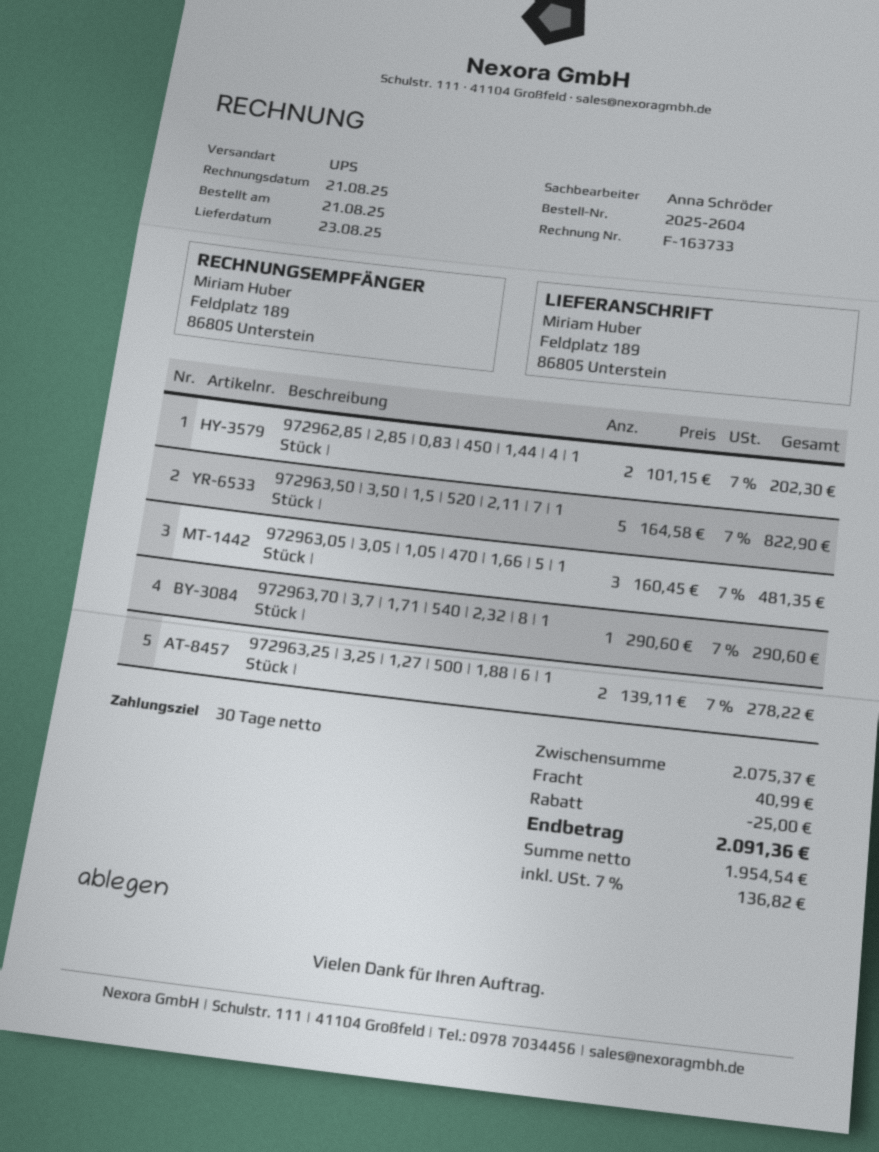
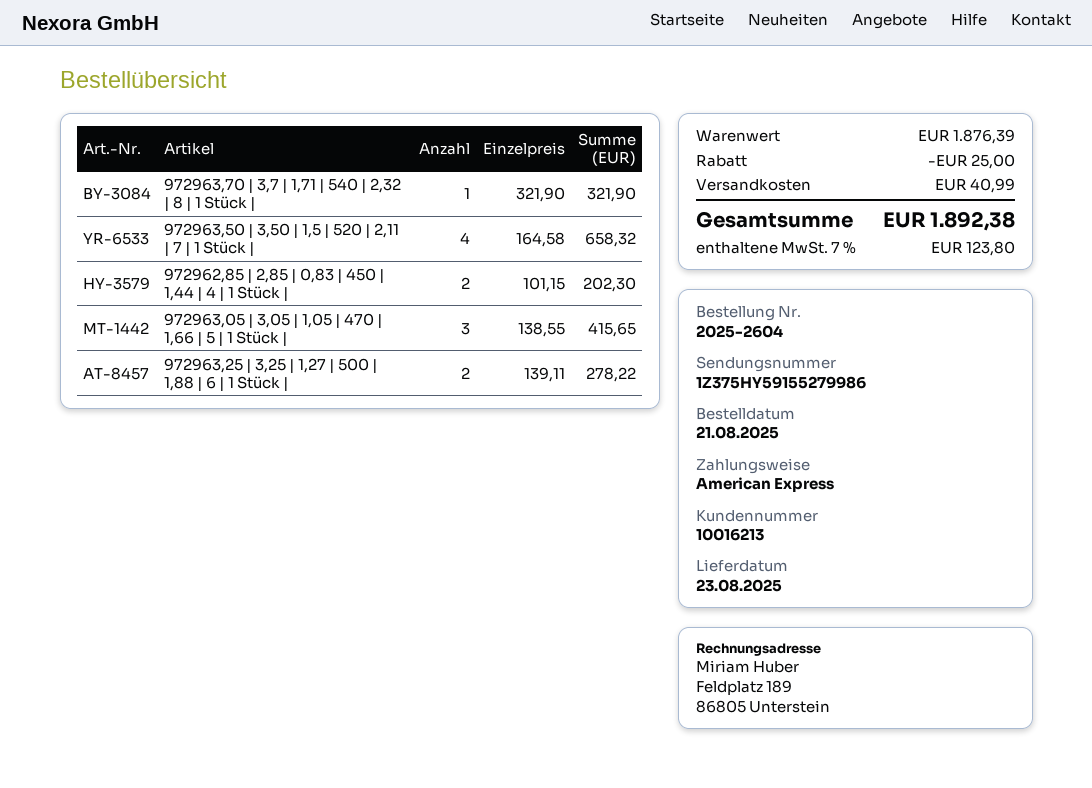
972963,50 | 3,50 | 1,5 | 520 | 2,11 | 7 | 1 Stück |: 5 x 164.58 = 822.90 -> 4 x 164.58 = 658.32
972963,05 | 3,05 | 1,05 | 470 | 1,66 | 5 | 1 Stück |: 3 x 160.45 = 481.35 -> 3 x 138.55 = 415.65
972963,70 | 3,7 | 1,71 | 540 | 2,32 | 8 | 1 Stück |: 1 x 290.60 = 290.60 -> 1 x 321.90 = 321.90
subtotal: 2075.37 -> 1876.39
tax: 7% = 136.82 -> 7% = 123.80
total: 2091.36 -> 1892.38

